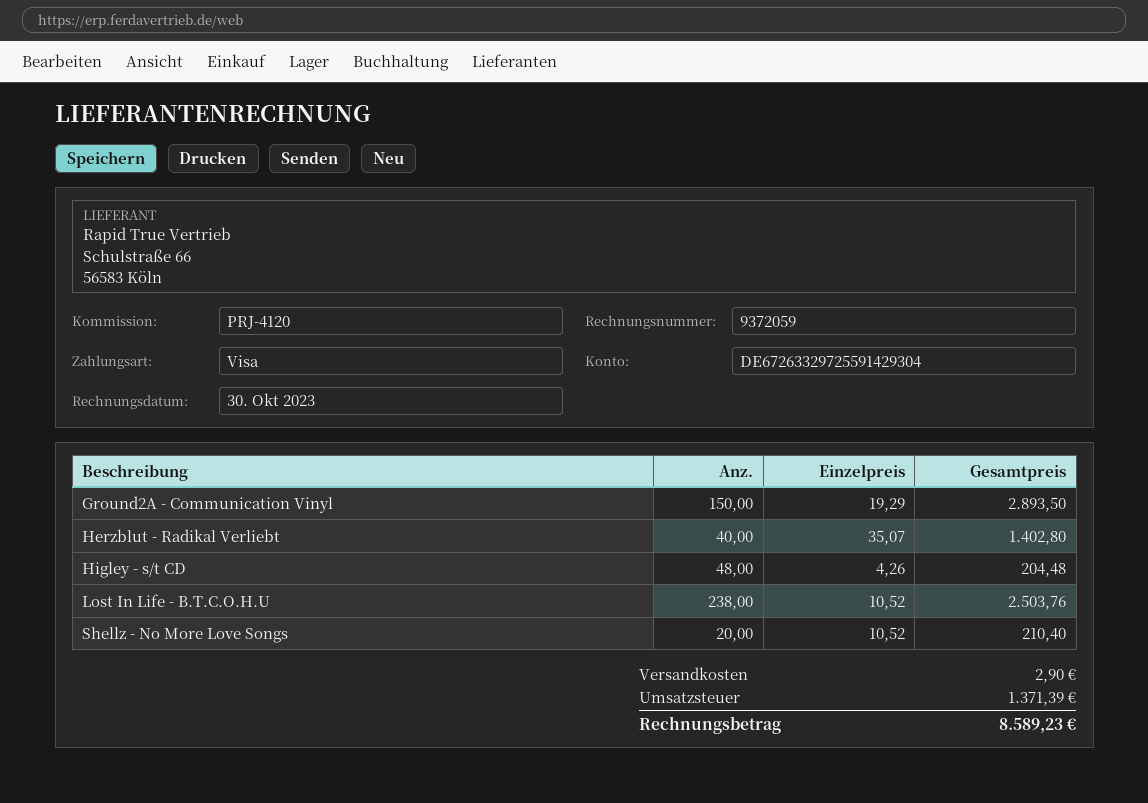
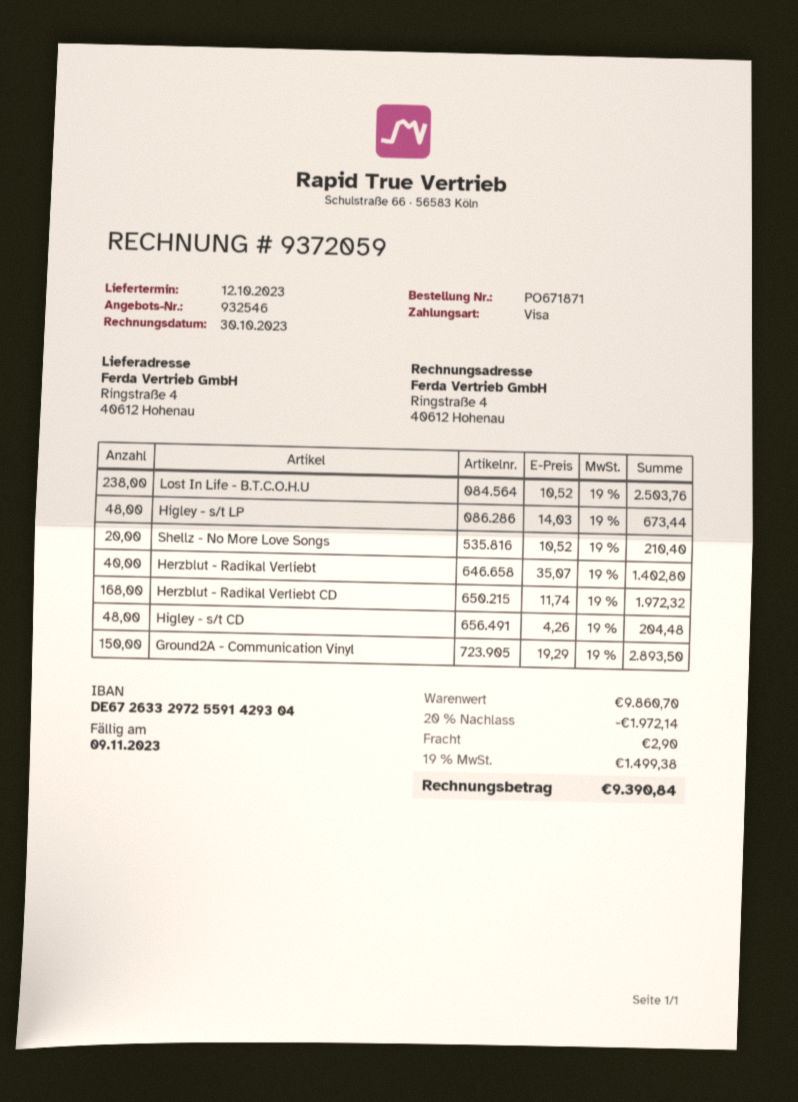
Higley - s/t LP: none -> 48 x 14.03 = 673.44
Herzblut - Radikal Verliebt CD: none -> 168 x 11.74 = 1972.32
discount: none -> 20% = 1972.14
tax: 1371.39 -> 1499.38
total: 8589.23 -> 9390.84

